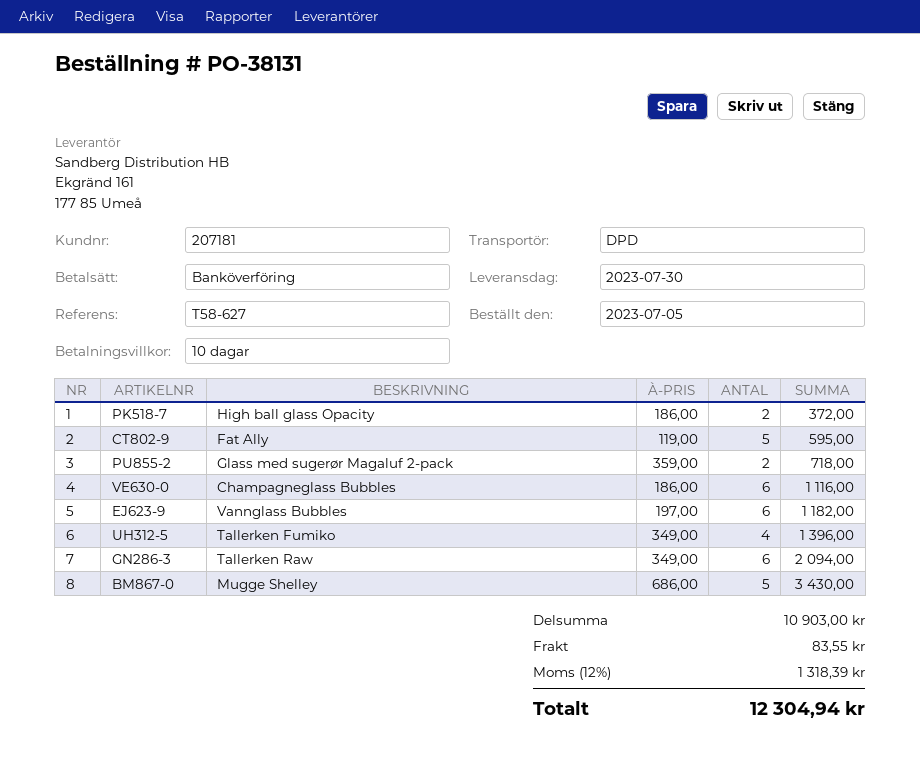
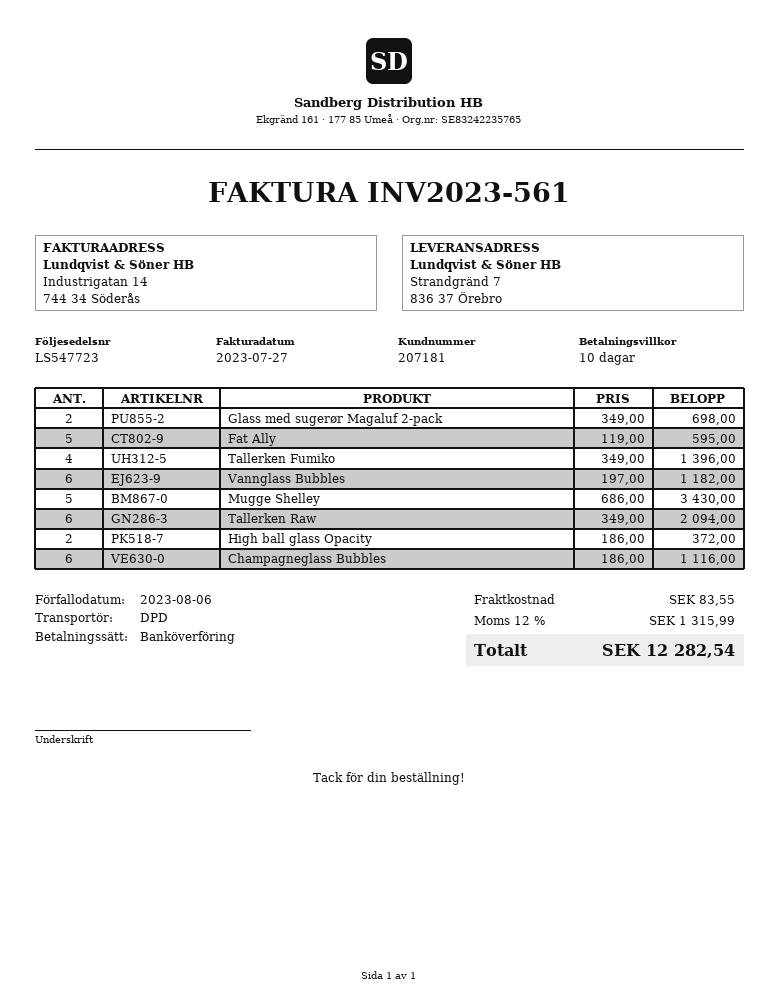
Glass med sugerør Magaluf 2-pack: 2 x 359.00 = 718.00 -> 2 x 349.00 = 698.00
tax: 12% = 1318.39 -> 12% = 1315.99
total: 12304.94 -> 12282.54

